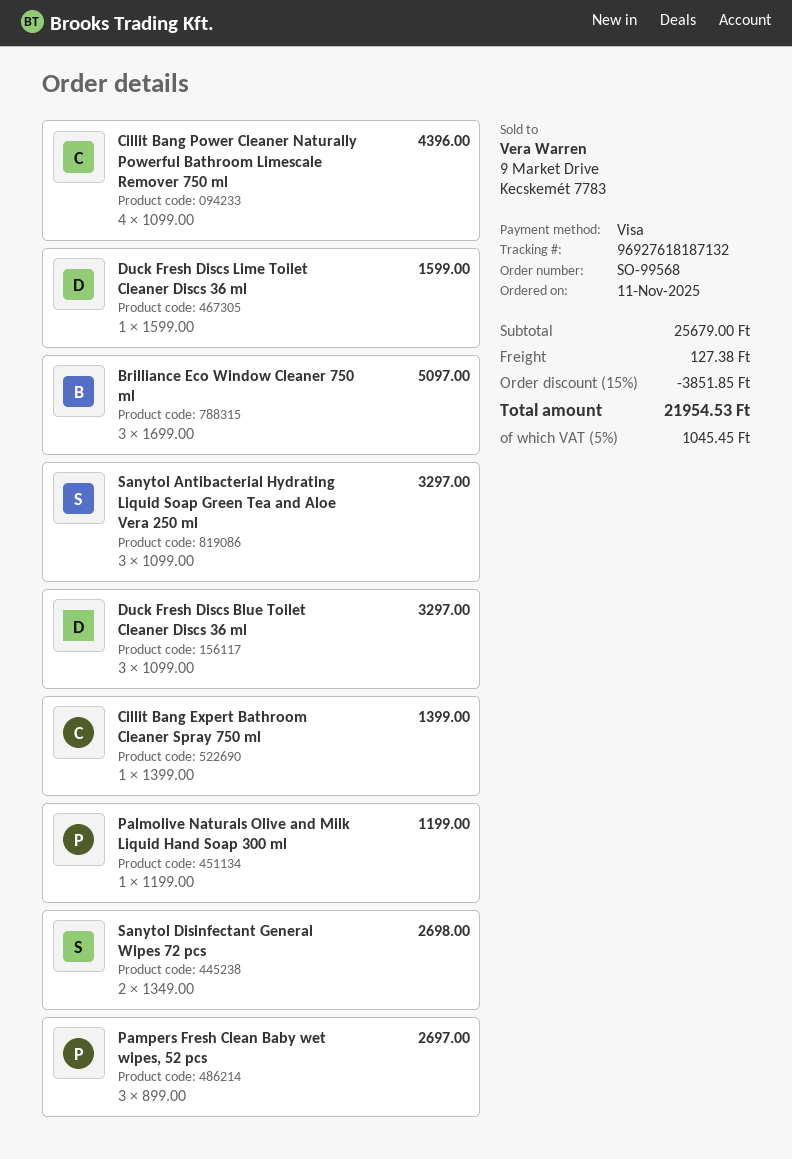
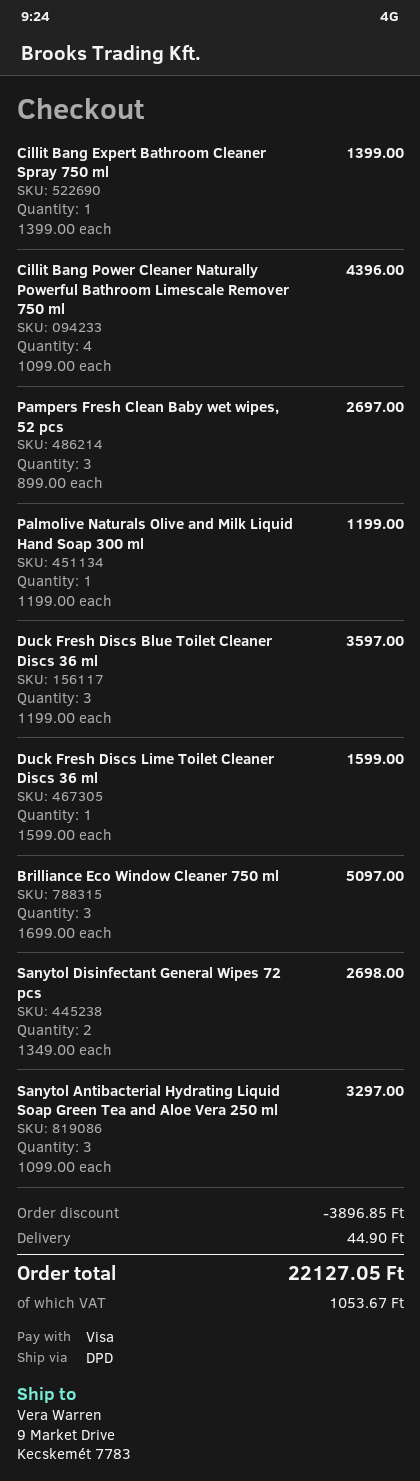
Duck Fresh Discs Blue Toilet Cleaner Discs 36 ml: 3 x 1099.00 = 3297.00 -> 3 x 1199.00 = 3597.00
discount: 3851.85 -> 3896.85
shipping: 127.38 -> 44.90
tax: 1045.45 -> 1053.67
total: 21954.53 -> 22127.05

